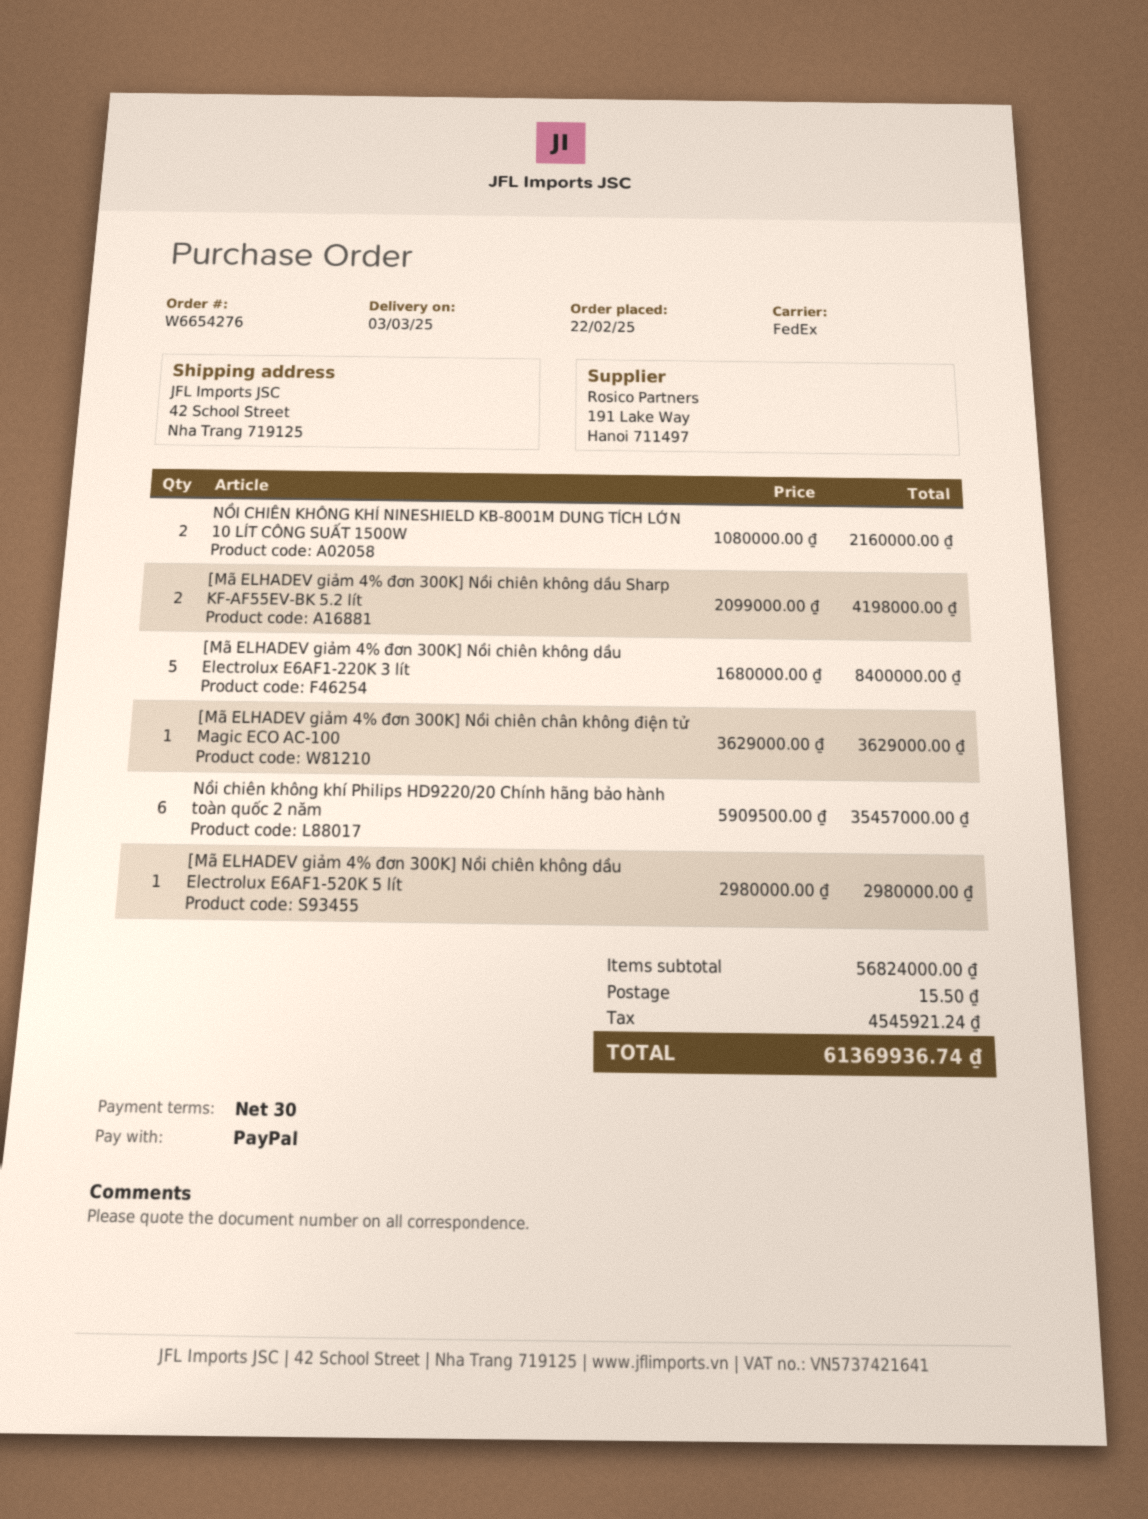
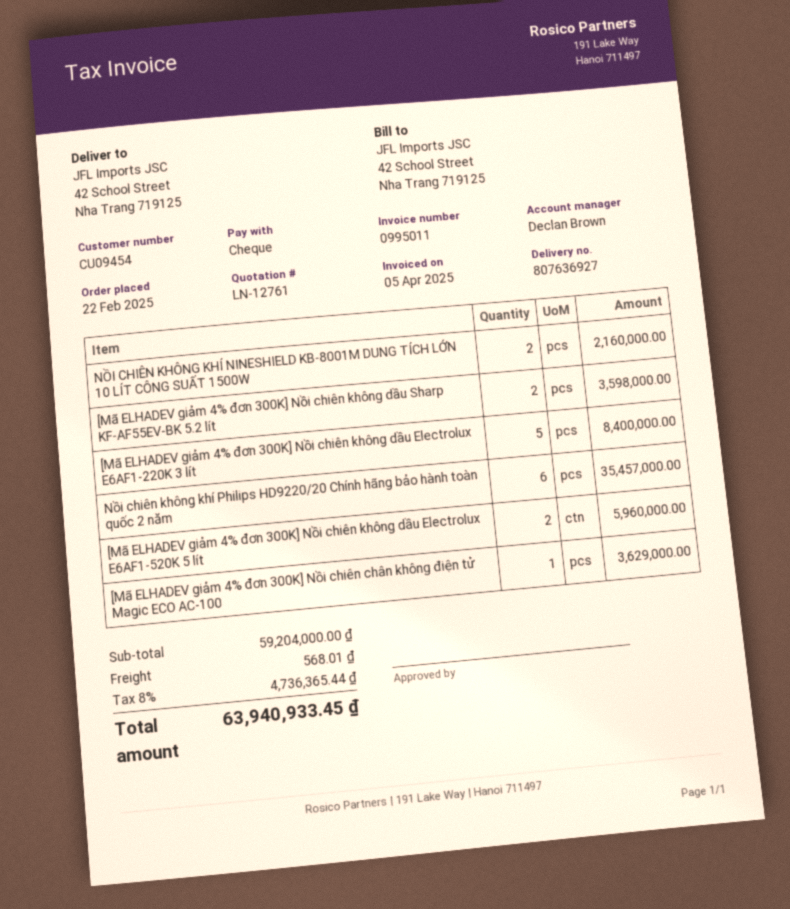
payment method: PayPal -> cheque
[Mã ELHADEV giảm 4% đơn 300K] Nồi chiên không dầu Sharp KF-AF55EV-BK 5.2 lít: 2 for 4198000.00 -> 2 for 3598000.00
[Mã ELHADEV giảm 4% đơn 300K] Nồi chiên không dầu Electrolux E6AF1-520K 5 lít: 1 for 2980000.00 -> 2 for 5960000.00
subtotal: 56824000.00 -> 59204000.00
shipping: 15.50 -> 568.01
tax: 4545921.24 -> 4736365.44
total: 61369936.74 -> 63940933.45

